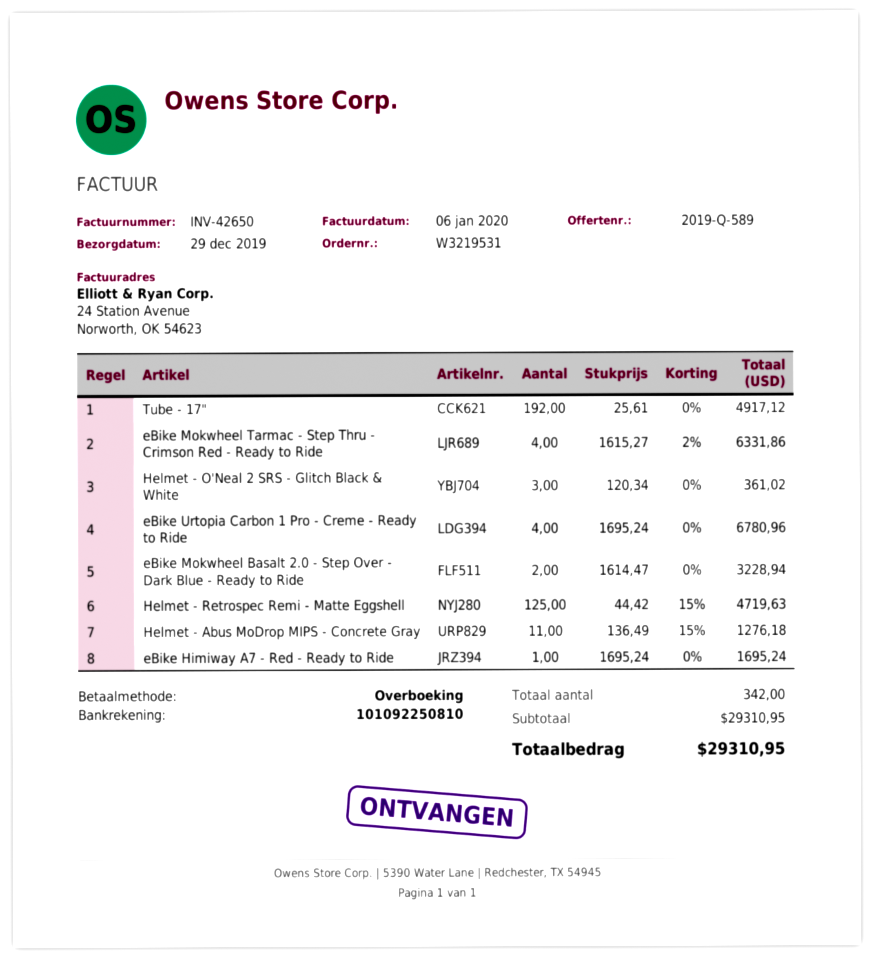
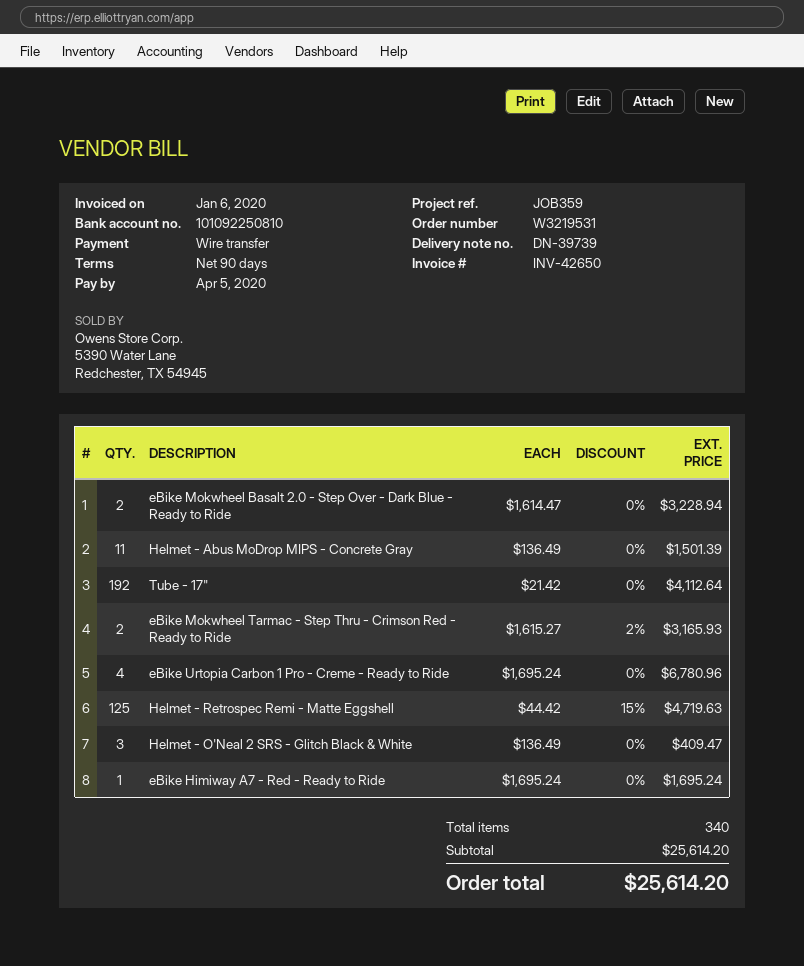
Tube - 17": 192 x 25.61 = 4917.12 -> 192 x 21.42 = 4112.64
eBike Mokwheel Tarmac - Step Thru - Crimson Red - Ready to Ride: 4 x 1615.27 - 2% = 6331.86 -> 2 x 1615.27 - 2% = 3165.93
Helmet - O'Neal 2 SRS - Glitch Black & White: 3 x 120.34 = 361.02 -> 3 x 136.49 = 409.47
Helmet - Abus MoDrop MIPS - Concrete Gray: 11 x 136.49 - 15% = 1276.18 -> 11 x 136.49 = 1501.39
total quantity: 342 -> 340
subtotal: 29310.95 -> 25614.20
total: 29310.95 -> 25614.20

